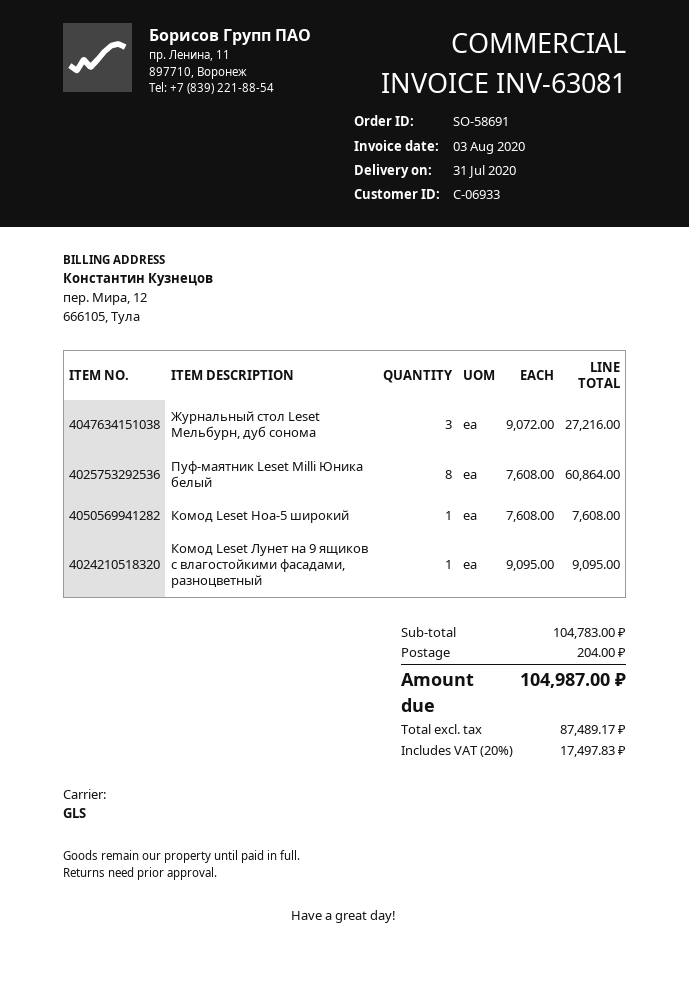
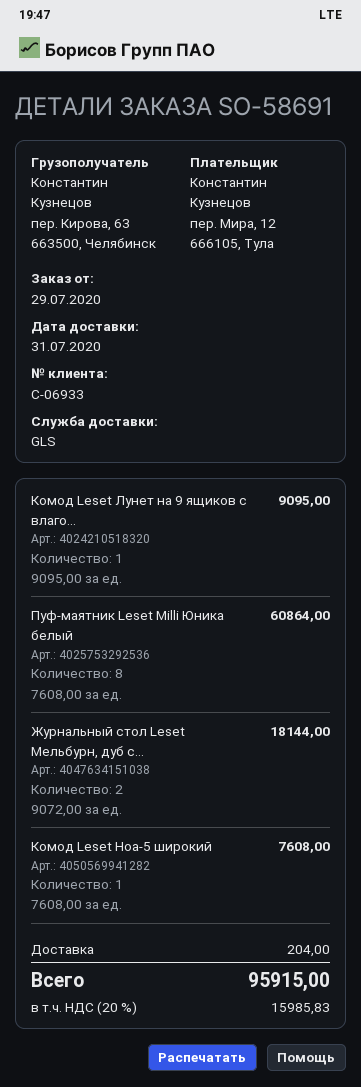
Журнальный стол Leset Мельбурн, дуб сонома: 3 x 9072.00 = 27216.00 -> 2 x 9072.00 = 18144.00
tax: 20% = 17497.83 -> 20% = 15985.83
total: 104987.00 -> 95915.00

